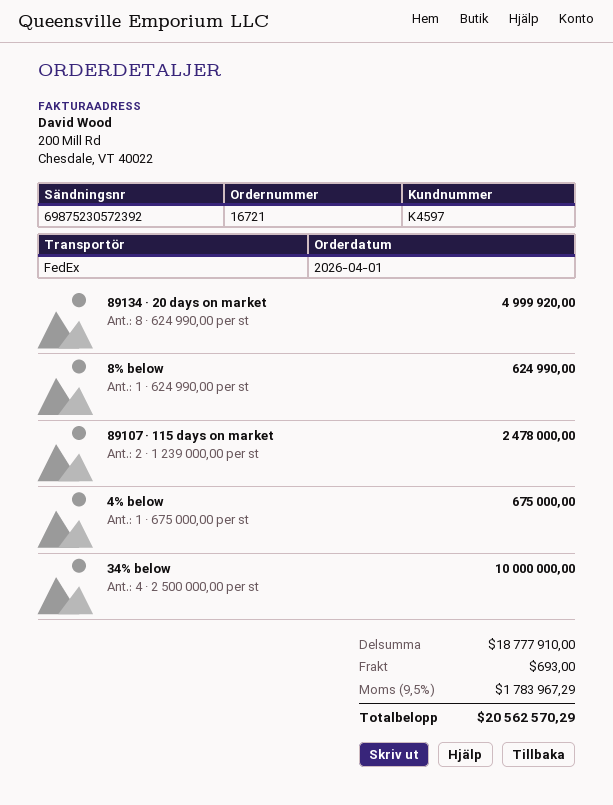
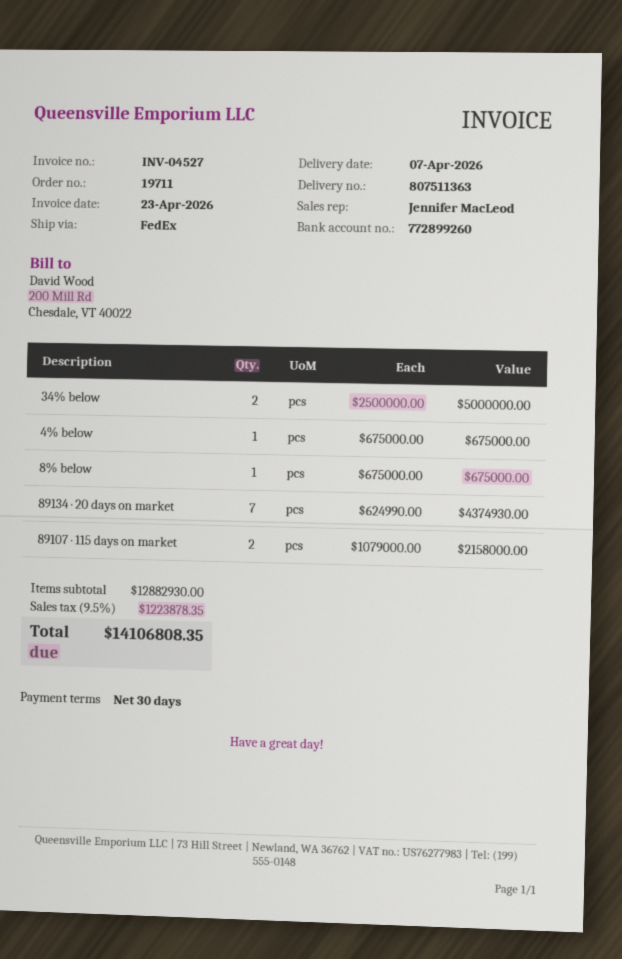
order number: 16721 -> 19711
89134 · 20 days on market: 8 x 624990.00 = 4999920.00 -> 7 x 624990.00 = 4374930.00
8% below: 1 x 624990.00 = 624990.00 -> 1 x 675000.00 = 675000.00
89107 · 115 days on market: 2 x 1239000.00 = 2478000.00 -> 2 x 1079000.00 = 2158000.00
34% below: 4 x 2500000.00 = 10000000.00 -> 2 x 2500000.00 = 5000000.00
subtotal: 18777910.00 -> 12882930.00
shipping: 693.00 -> none
tax: 9.5% = 1783967.29 -> 9.5% = 1223878.35
total: 20562570.29 -> 14106808.35

